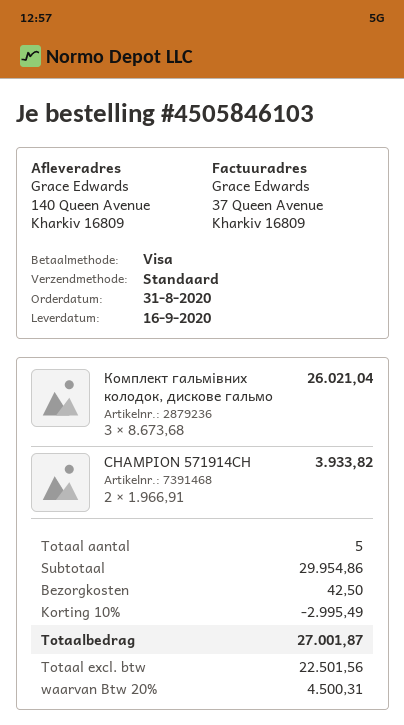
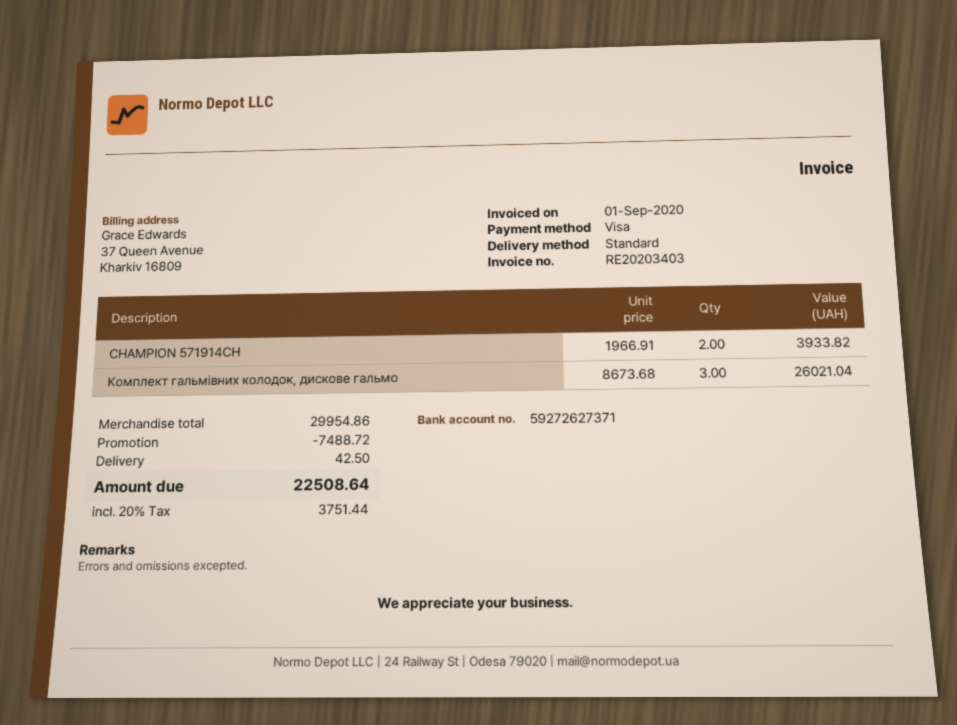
discount: 2995.49 -> 7488.72
tax: 20% = 4500.31 -> 20% = 3751.44
total: 27001.87 -> 22508.64

